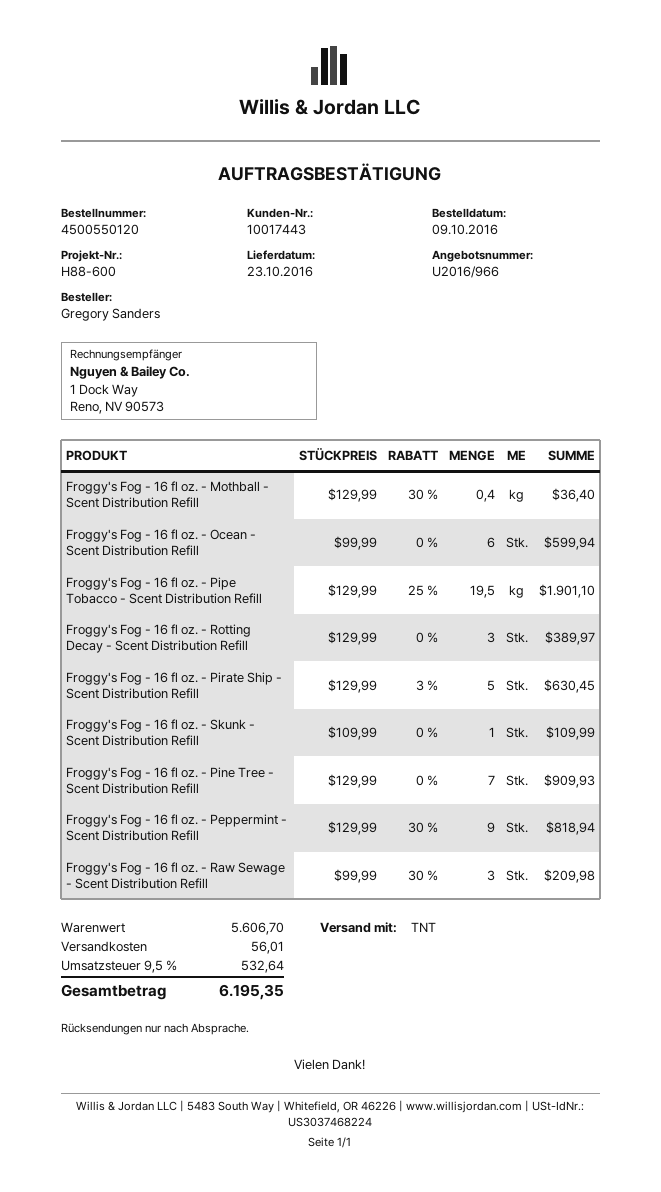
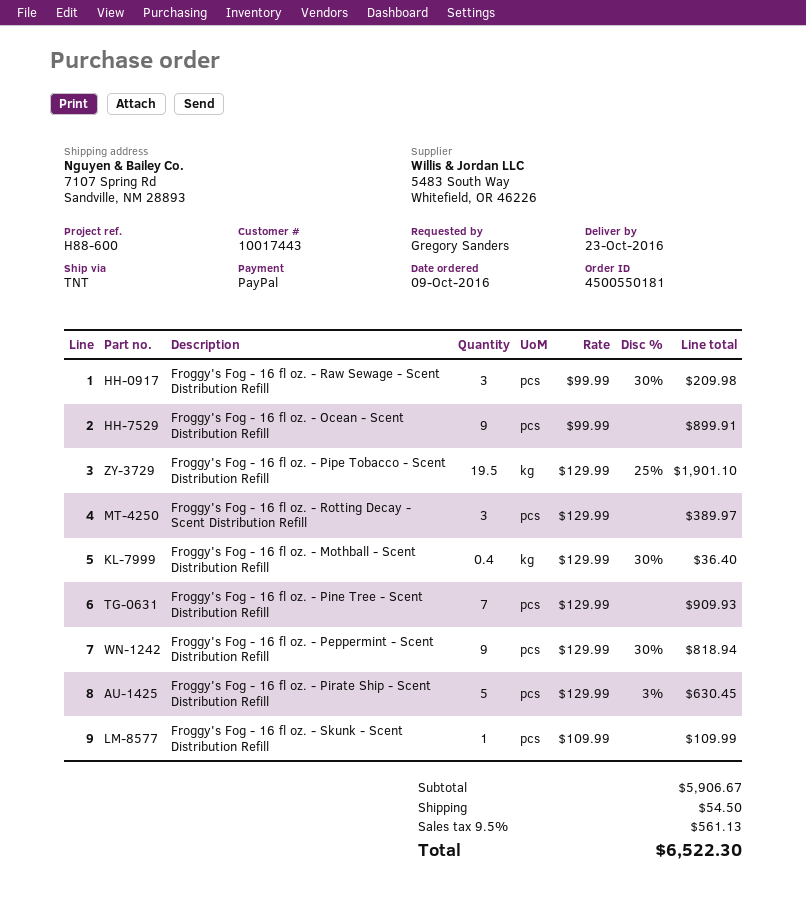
order number: 4500550120 -> 4500550181
Froggy's Fog - 16 fl oz. - Ocean - Scent Distribution Refill: 6 x 99.99 = 599.94 -> 9 x 99.99 = 899.91
subtotal: 5606.70 -> 5906.67
shipping: 56.01 -> 54.50
tax: 9.5% = 532.64 -> 9.5% = 561.13
total: 6195.35 -> 6522.30

